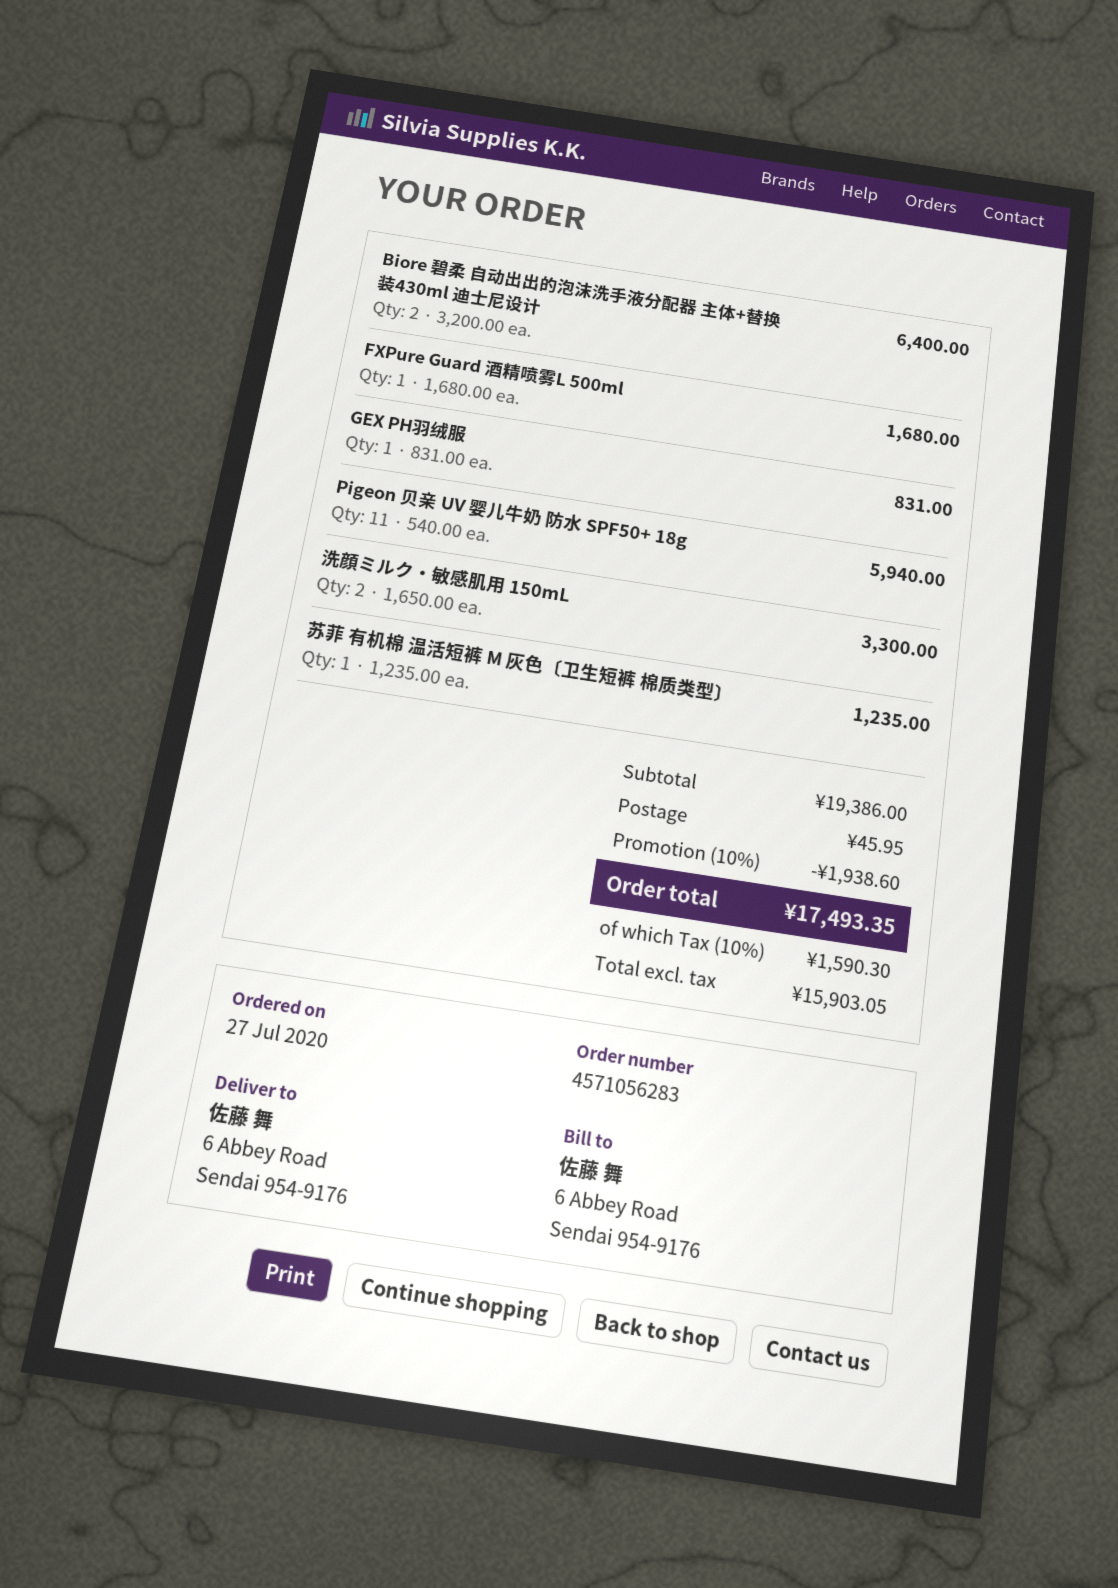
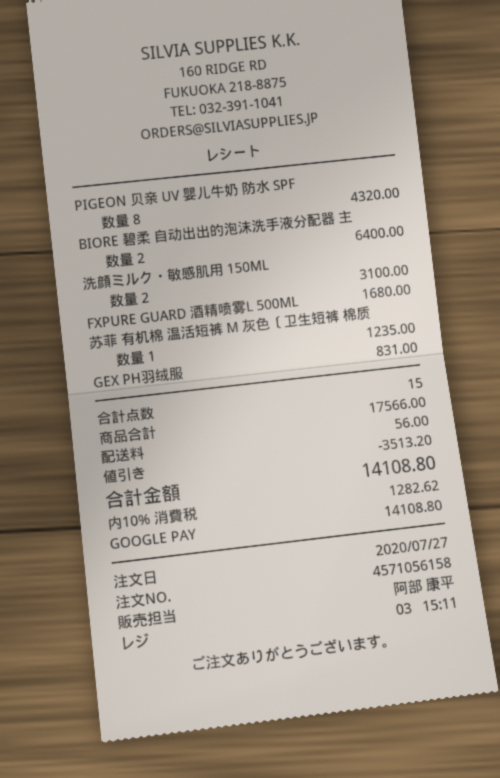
order number: 4571056283 -> 4571056158
Pigeon 贝亲 UV 婴儿牛奶 防水 SPF50+ 18g: 11 for 5940.00 -> 8 for 4320.00
洗顔ミルク・敏感肌用 150mL: 2 for 3300.00 -> 2 for 3100.00
subtotal: 19386.00 -> 17566.00
discount: 1938.60 -> 3513.20
shipping: 45.95 -> 56.00
tax: 10% = 1590.30 -> 10% = 1282.62
total: 17493.35 -> 14108.80

